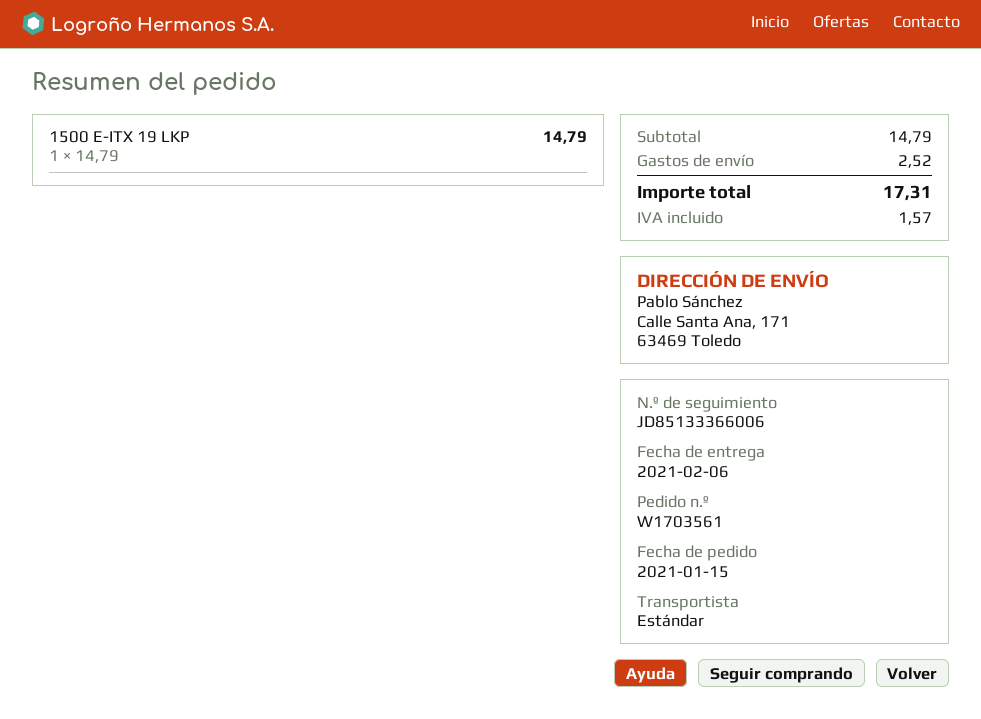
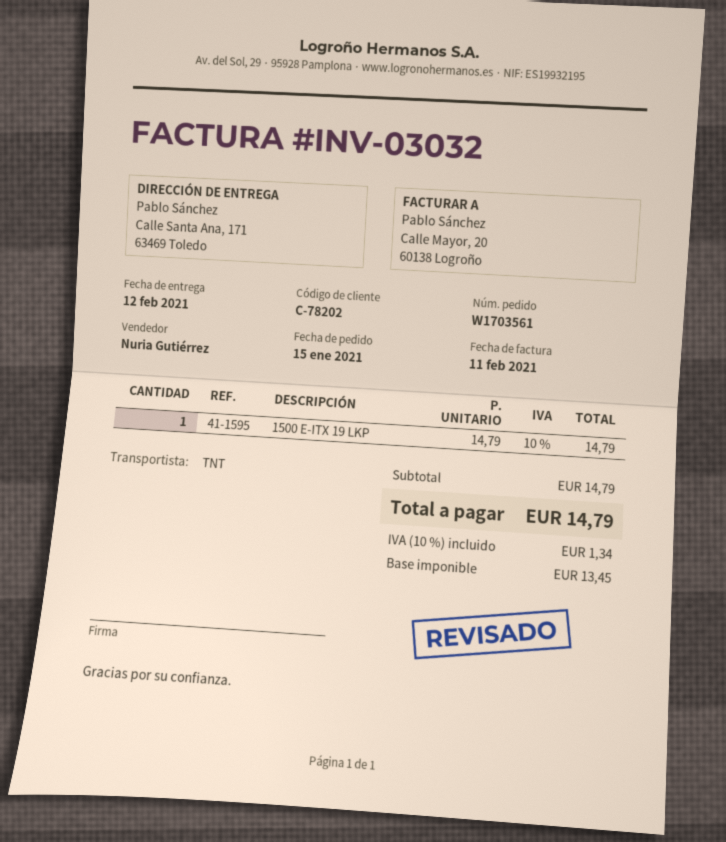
delivery date: 2021-02-06 -> 2021-02-12
shipping method: standard -> TNT
shipping: 2.52 -> none
tax: 1.57 -> 1.34
total: 17.31 -> 14.79

